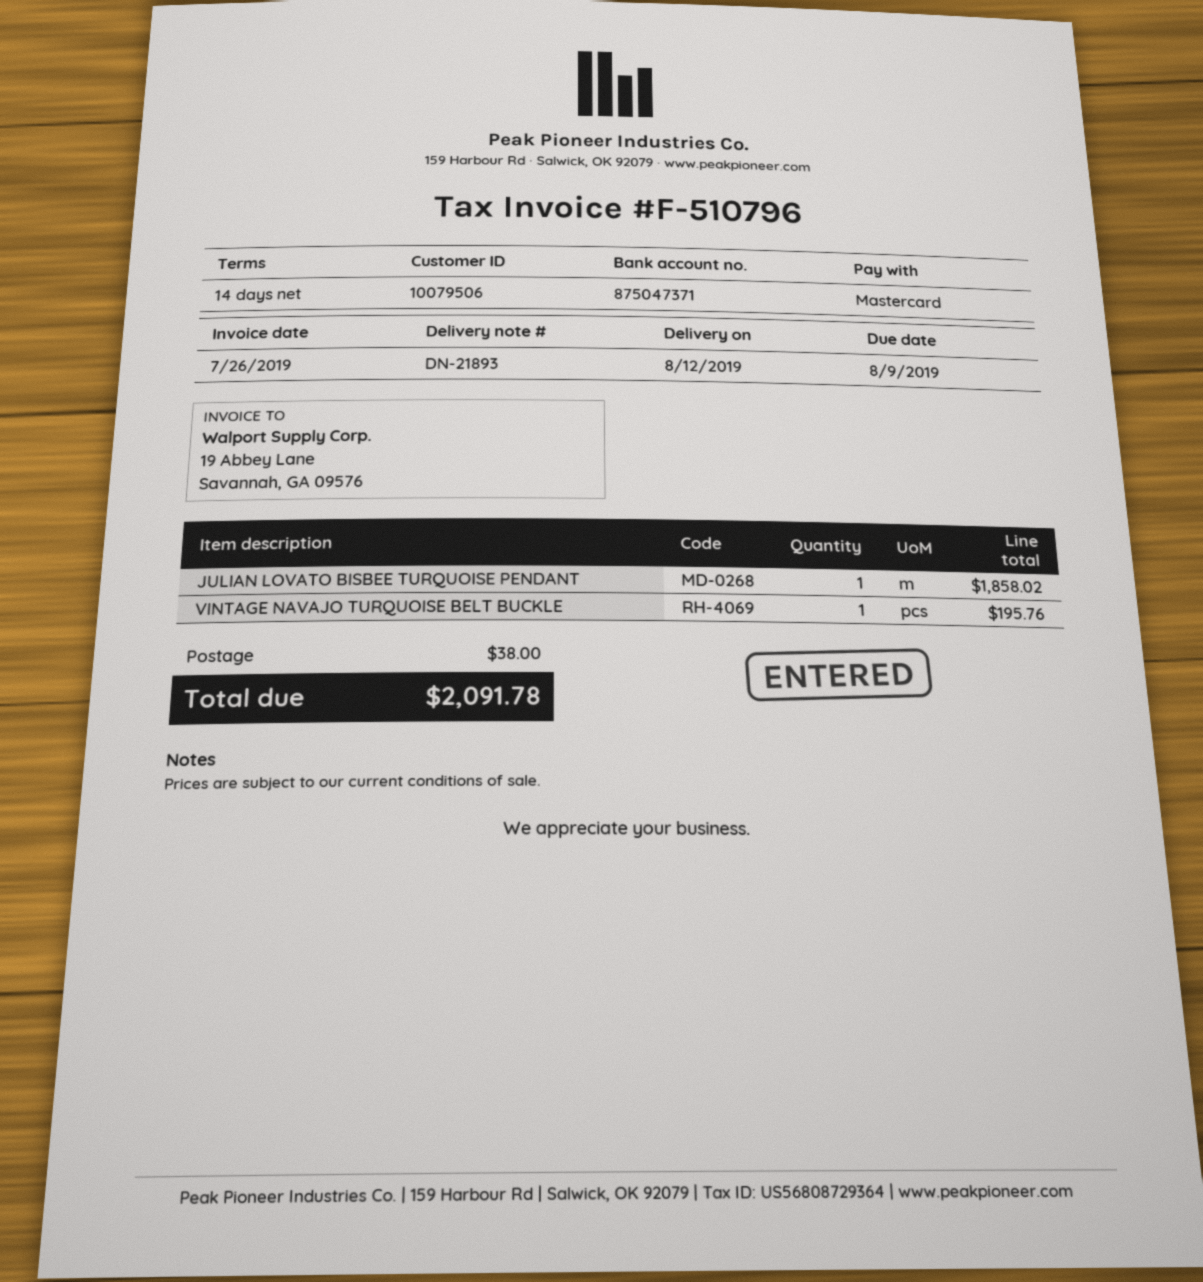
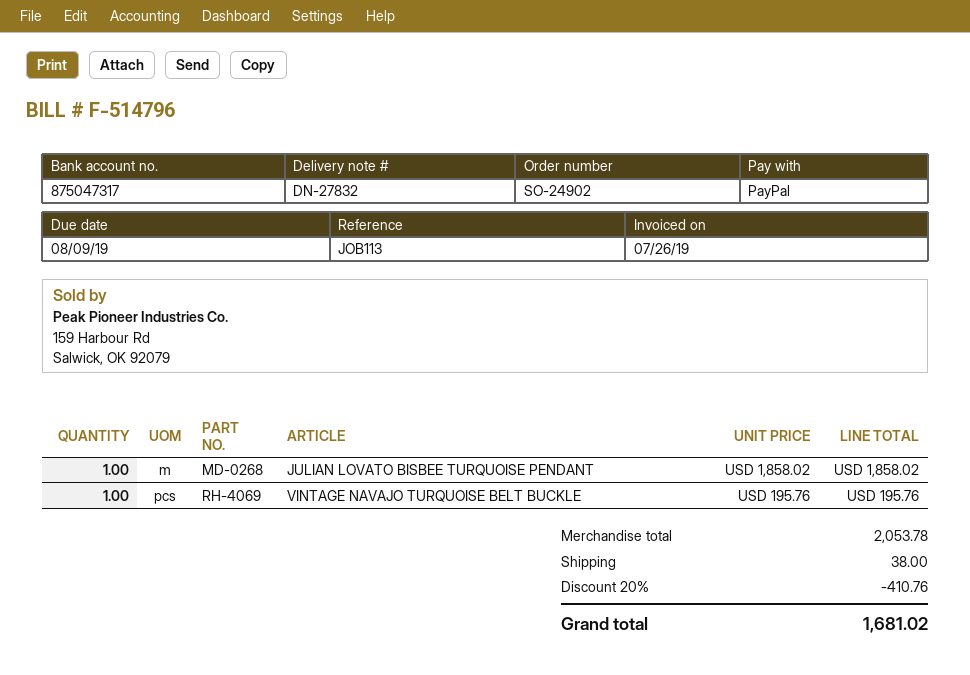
delivery note number: DN-21893 -> DN-27832
invoice number: F-510796 -> F-514796
payment method: Mastercard -> PayPal
bank account: 875047371 -> 875047317
discount: none -> 20% = 410.76
total: 2091.78 -> 1681.02

